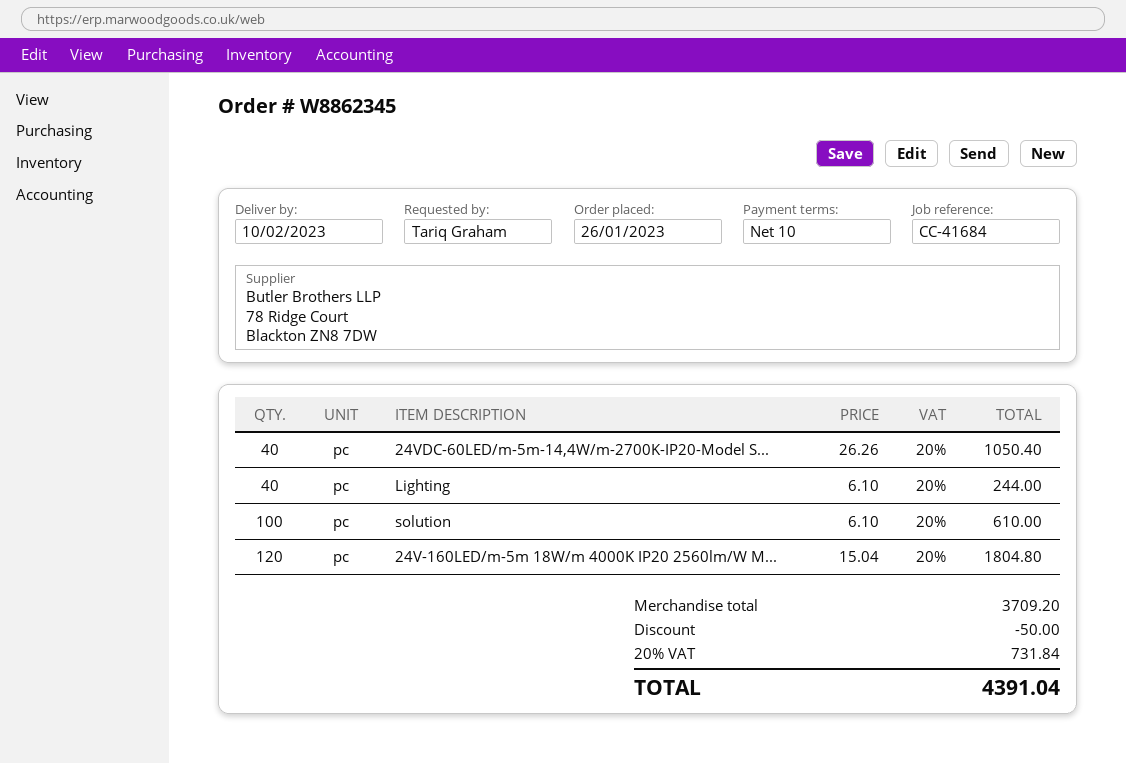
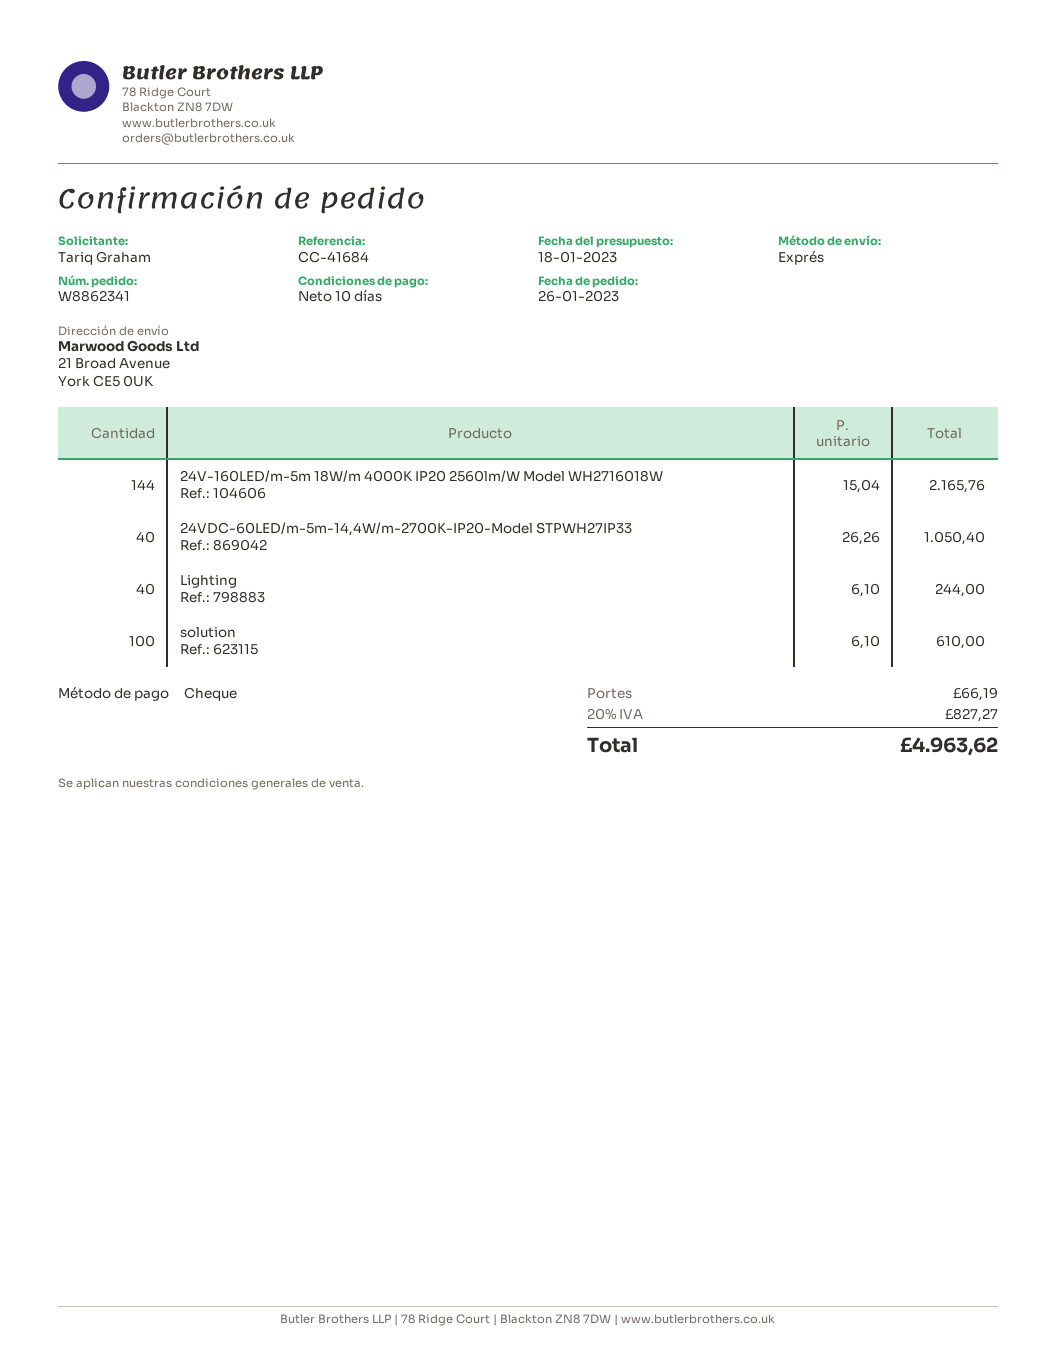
order number: W8862345 -> W8862341
24V-160LED/m-5m 18W/m 4000K IP20 2560lm/W M...: 120 x 15.04 = 1804.80 -> 144 x 15.04 = 2165.76
discount: 50.00 -> none
shipping: none -> 66.19
tax: 20% = 731.84 -> 20% = 827.27
total: 4391.04 -> 4963.62

